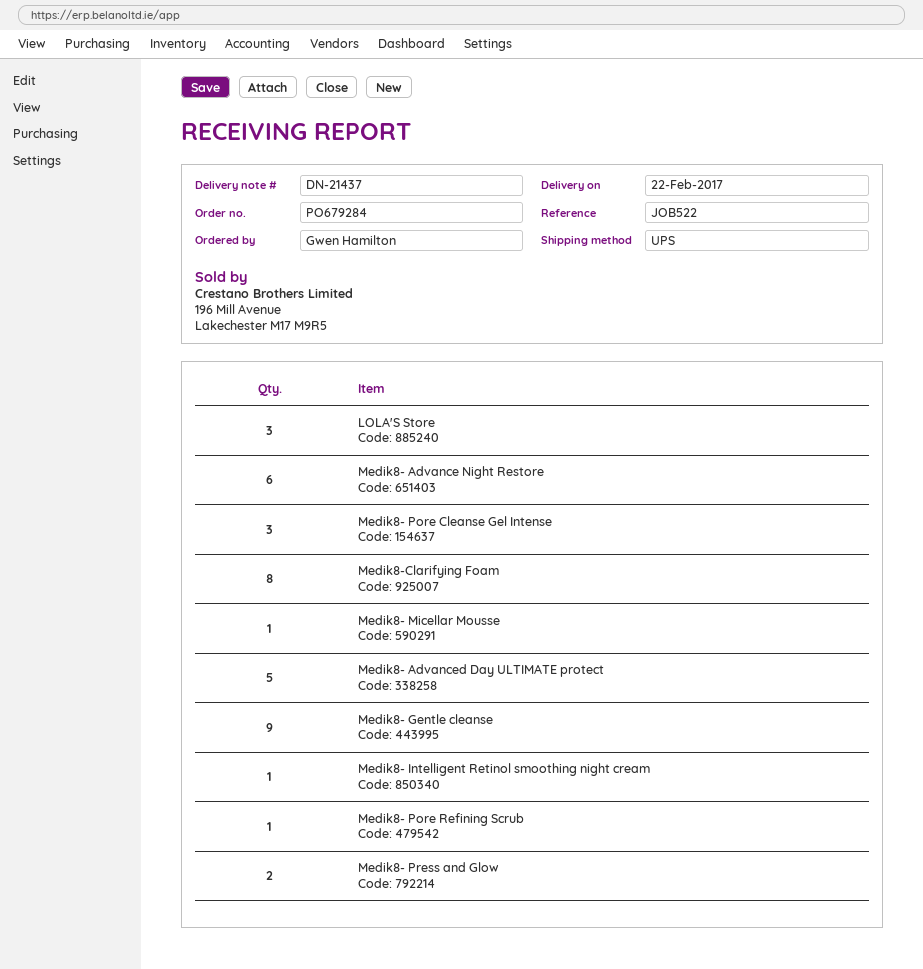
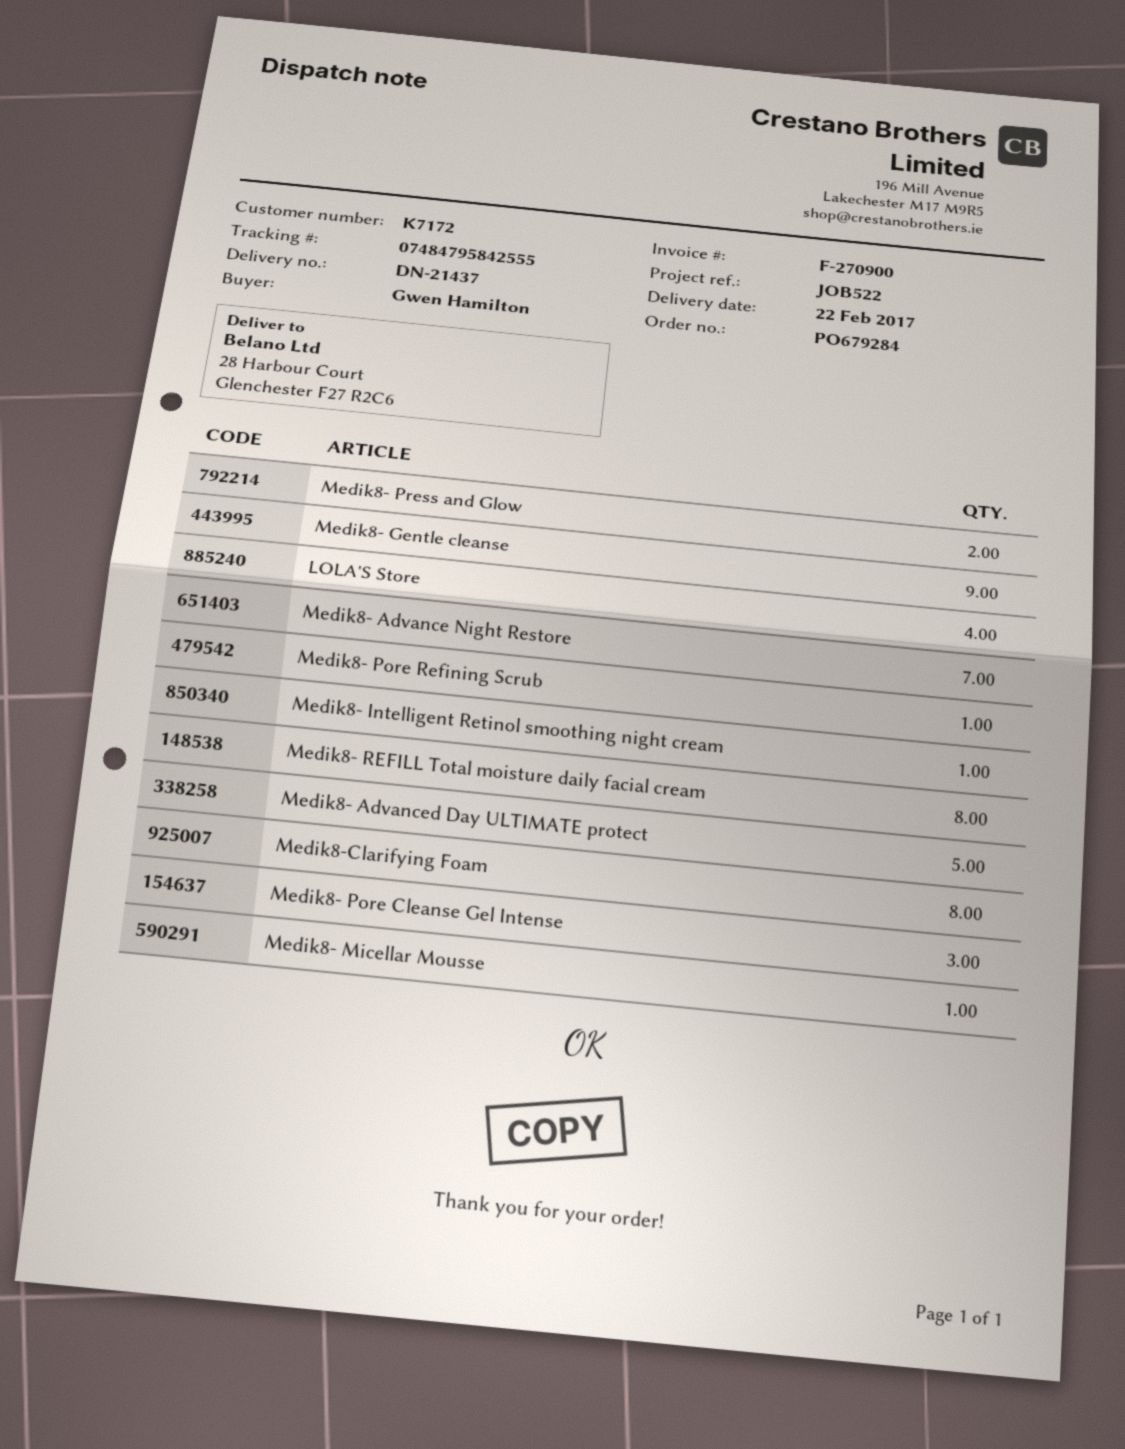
LOLA'S Store: 3 -> 4
Medik8- Advance Night Restore: 6 -> 7
Medik8- REFILL Total moisture daily facial cream: none -> 8

